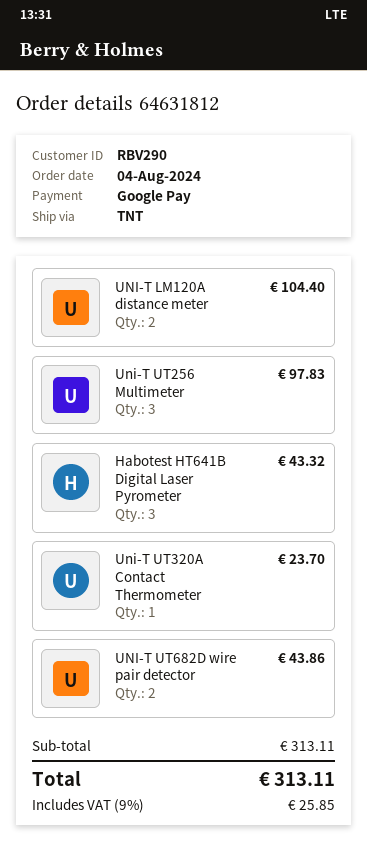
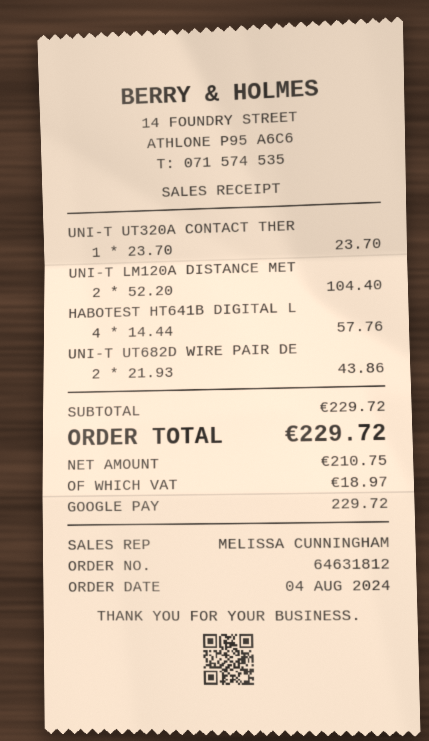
Uni-T UT256 Multimeter: 3 for 97.83 -> none
Habotest HT641B Digital Laser Pyrometer: 3 for 43.32 -> 4 for 57.76
subtotal: 313.11 -> 229.72
tax: 25.85 -> 18.97
total: 313.11 -> 229.72

